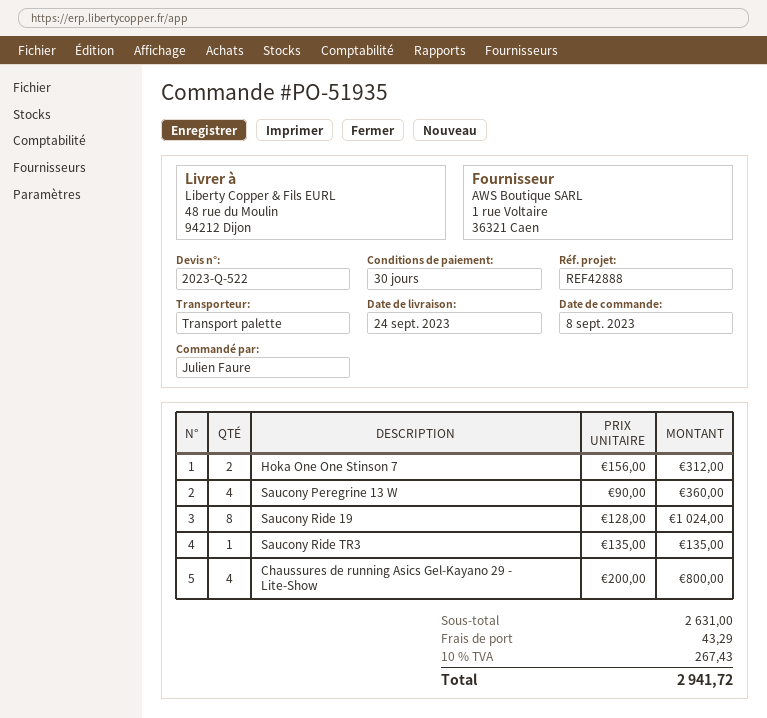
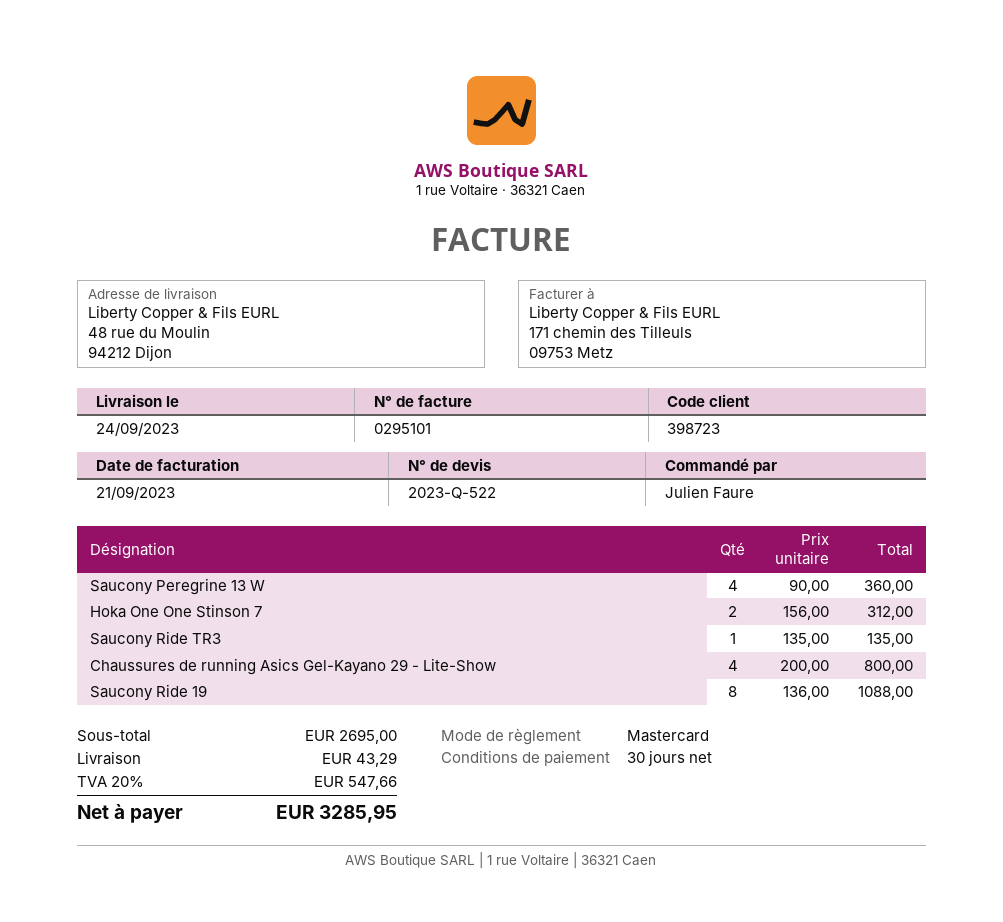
Saucony Ride 19: 8 x 128.00 = 1024.00 -> 8 x 136.00 = 1088.00
subtotal: 2631.00 -> 2695.00
tax: 10% = 267.43 -> 20% = 547.66
total: 2941.72 -> 3285.95

